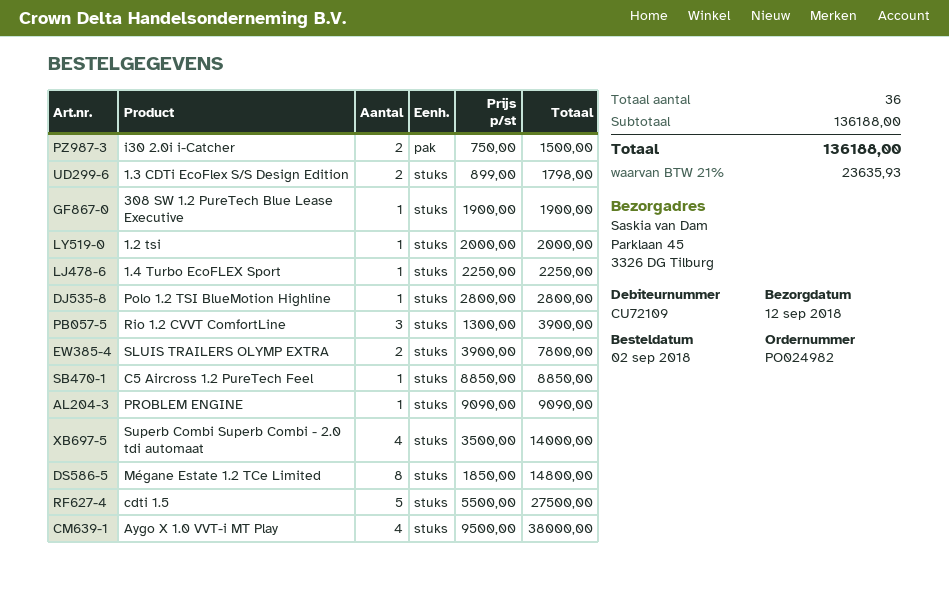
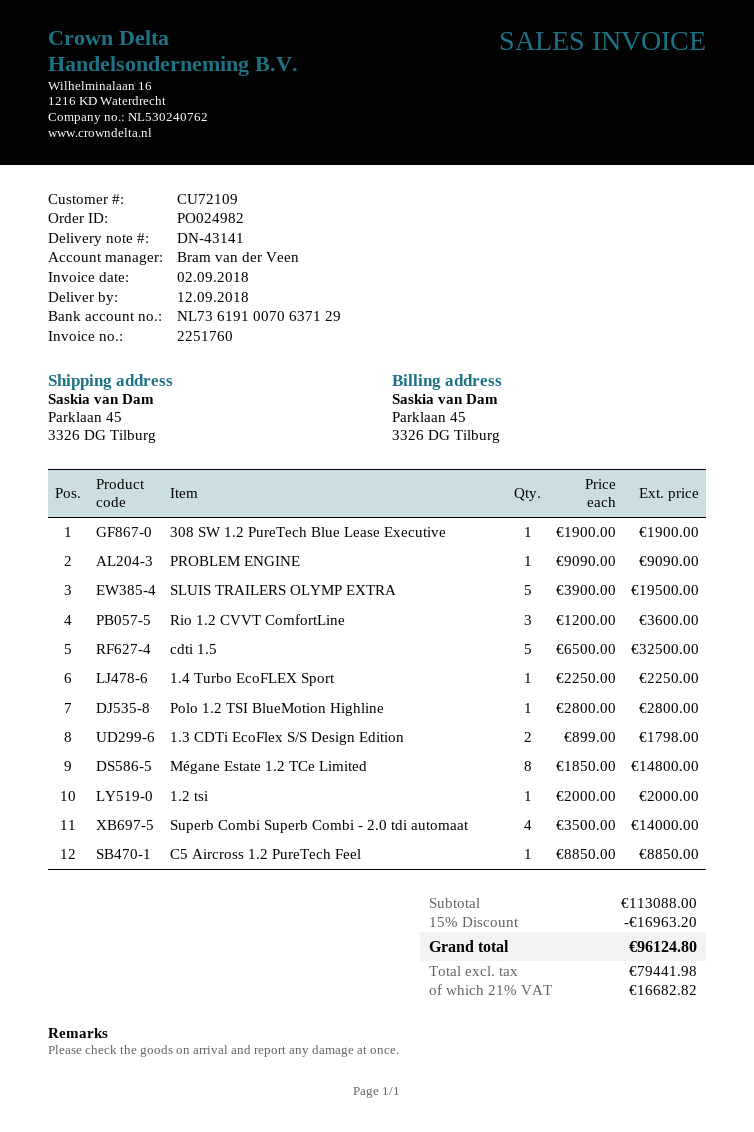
i30 2.0i i-Catcher: 2 x 750.00 = 1500.00 -> none
Rio 1.2 CVVT ComfortLine: 3 x 1300.00 = 3900.00 -> 3 x 1200.00 = 3600.00
SLUIS TRAILERS OLYMP EXTRA: 2 x 3900.00 = 7800.00 -> 5 x 3900.00 = 19500.00
cdti 1.5: 5 x 5500.00 = 27500.00 -> 5 x 6500.00 = 32500.00
Aygo X 1.0 VVT-i MT Play: 4 x 9500.00 = 38000.00 -> none
subtotal: 136188.00 -> 113088.00
discount: none -> 15% = 16963.20
tax: 21% = 23635.93 -> 21% = 16682.82
total: 136188.00 -> 96124.80

